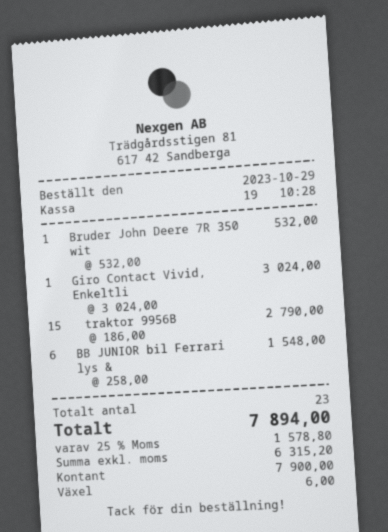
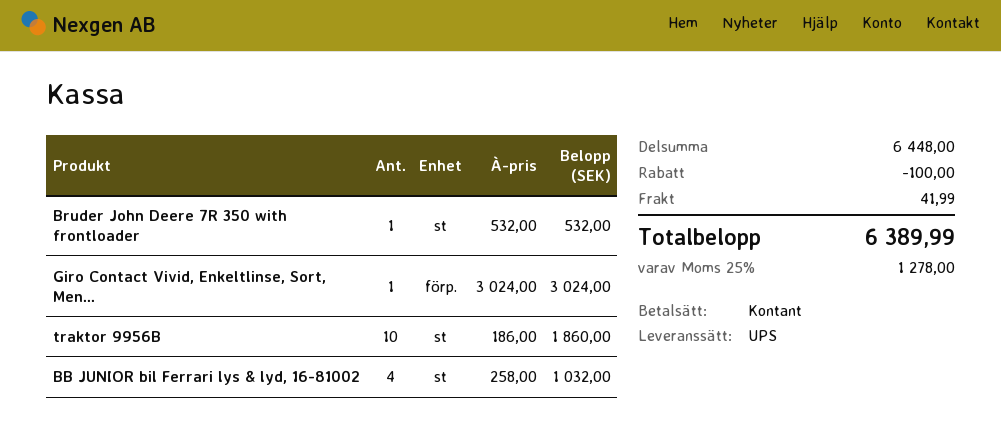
traktor 9956B: 15 x 186.00 = 2790.00 -> 10 x 186.00 = 1860.00
BB JUNIOR bil Ferrari lys &: 6 x 258.00 = 1548.00 -> 4 x 258.00 = 1032.00
discount: none -> 100.00
shipping: none -> 41.99
tax: 25% = 1578.80 -> 25% = 1278.00
total: 7894.00 -> 6389.99

